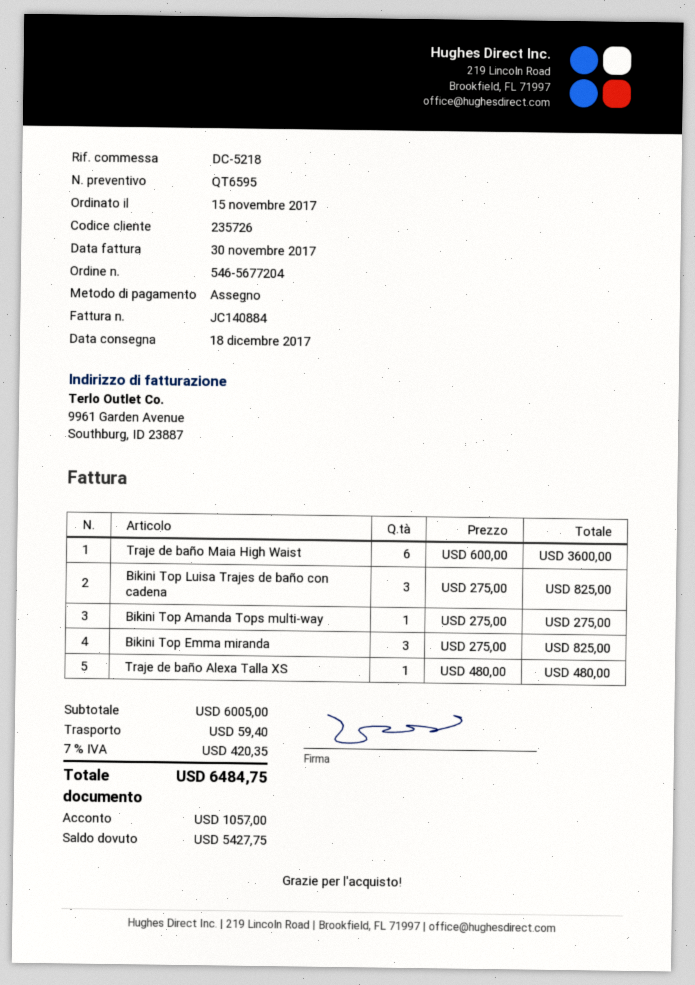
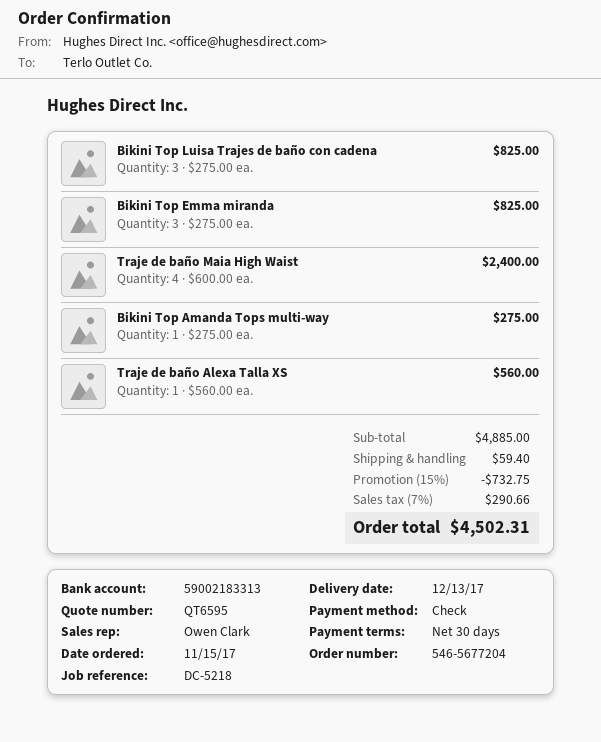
delivery date: 2017-12-18 -> 2017-12-13
Traje de baño Maia High Waist: 6 x 600.00 = 3600.00 -> 4 x 600.00 = 2400.00
Traje de baño Alexa Talla XS: 1 x 480.00 = 480.00 -> 1 x 560.00 = 560.00
subtotal: 6005.00 -> 4885.00
discount: none -> 15% = 732.75
tax: 7% = 420.35 -> 7% = 290.66
total: 6484.75 -> 4502.31

